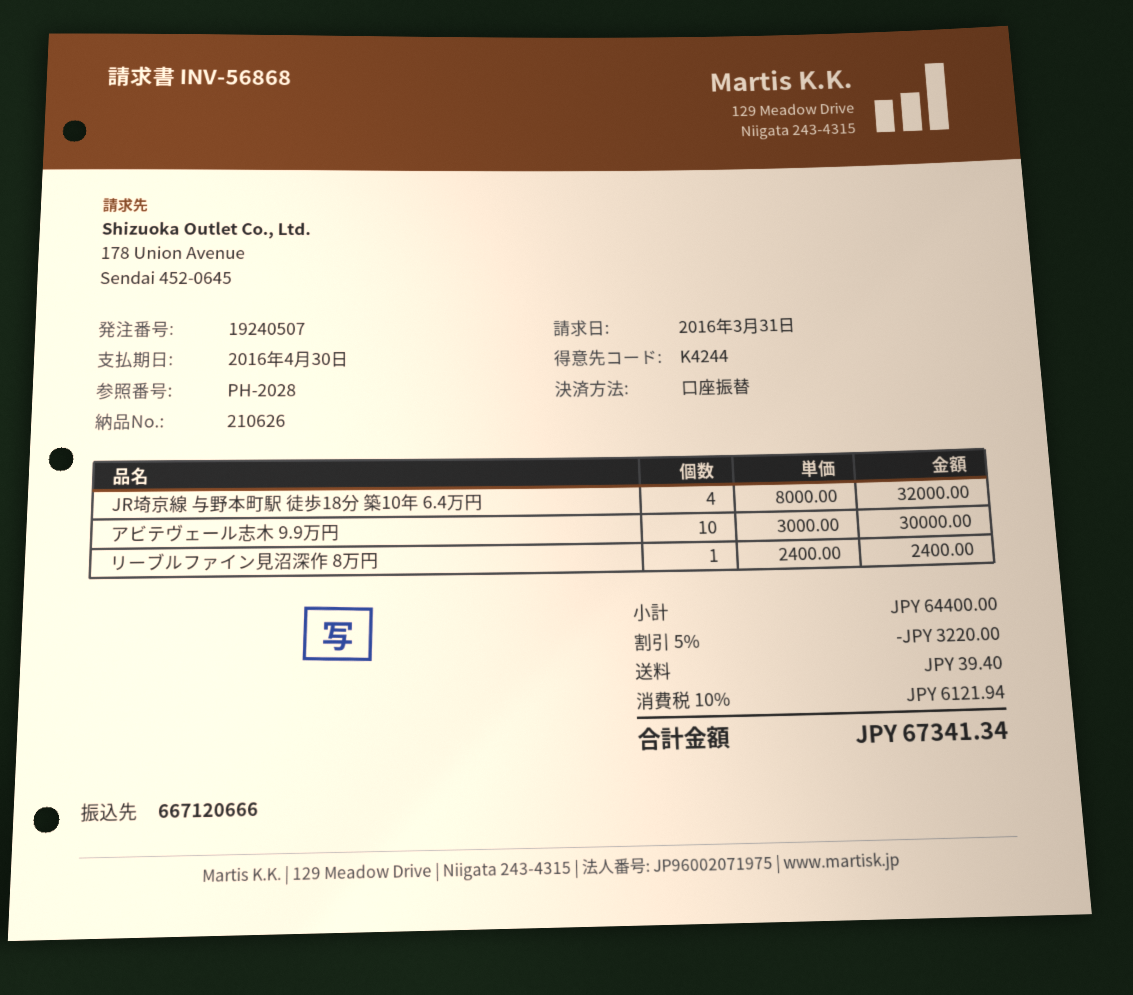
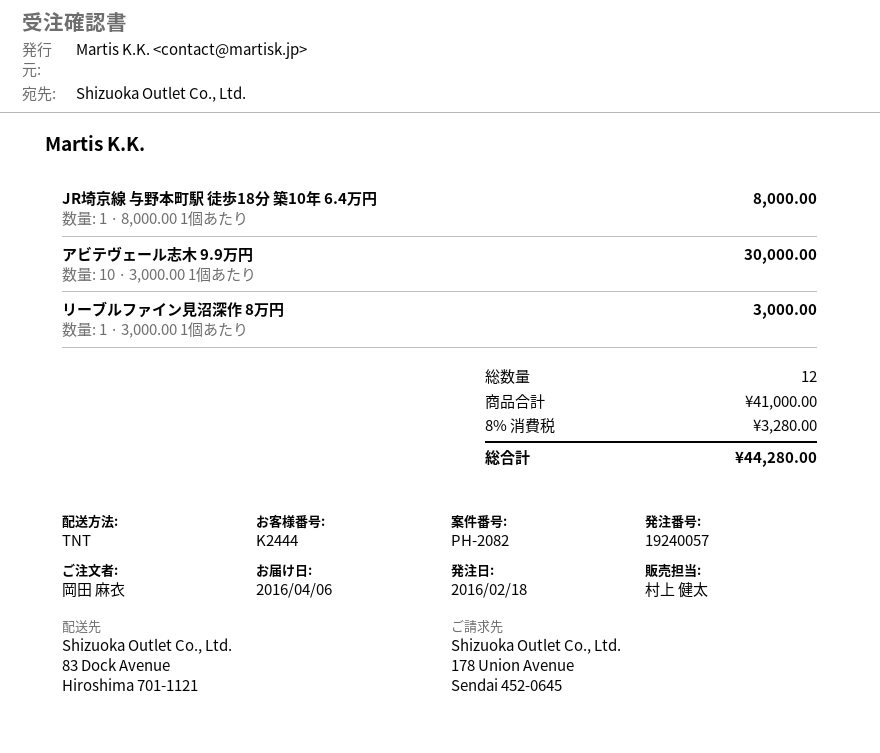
order number: 19240507 -> 19240057
customer number: K4244 -> K2444
reference: PH-2028 -> PH-2082
JR埼京線 与野本町駅 徒歩18分 築10年 6.4万円: 4 x 8000.00 = 32000.00 -> 1 x 8000.00 = 8000.00
リーブルファイン見沼深作 8万円: 1 x 2400.00 = 2400.00 -> 1 x 3000.00 = 3000.00
subtotal: 64400.00 -> 41000.00
discount: 5% = 3220.00 -> none
shipping: 39.40 -> none
tax: 10% = 6121.94 -> 8% = 3280.00
total: 67341.34 -> 44280.00

